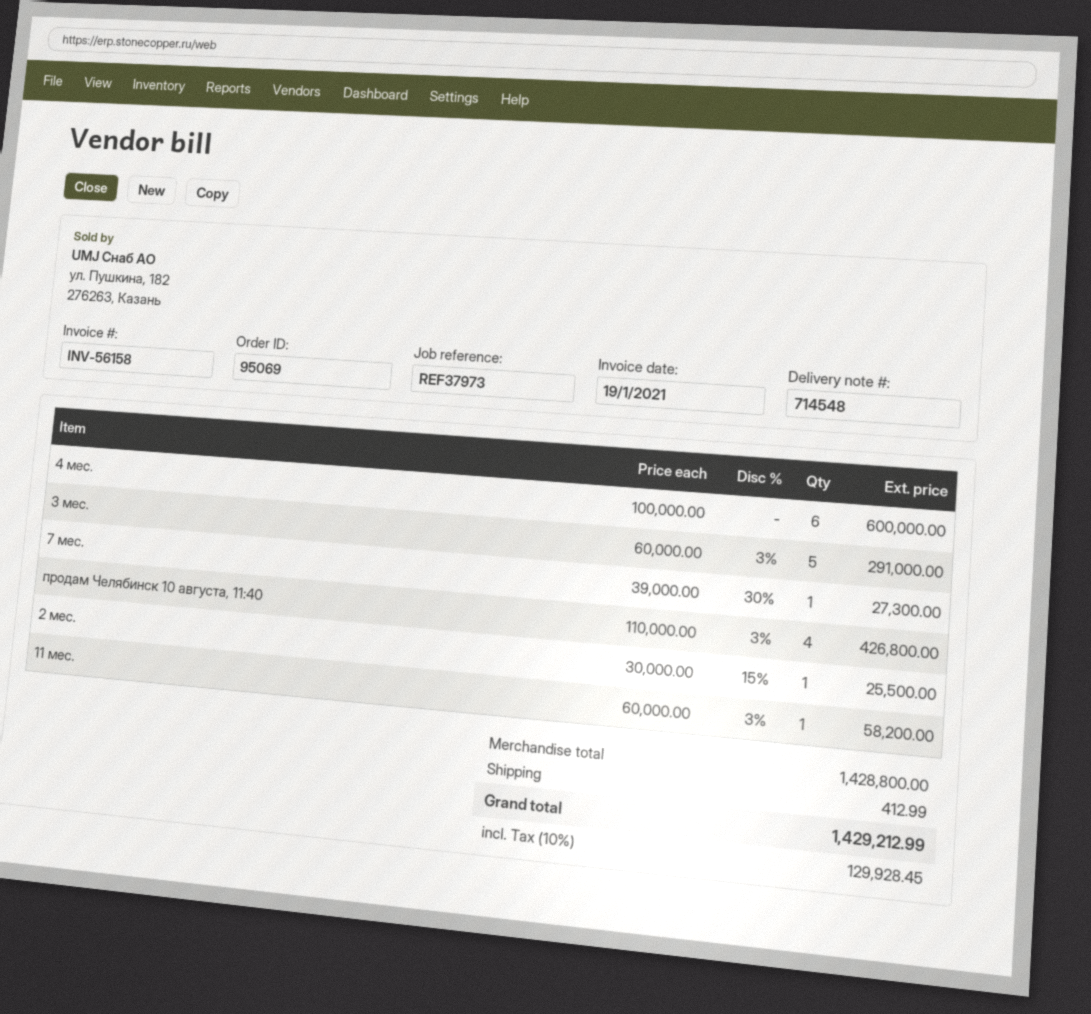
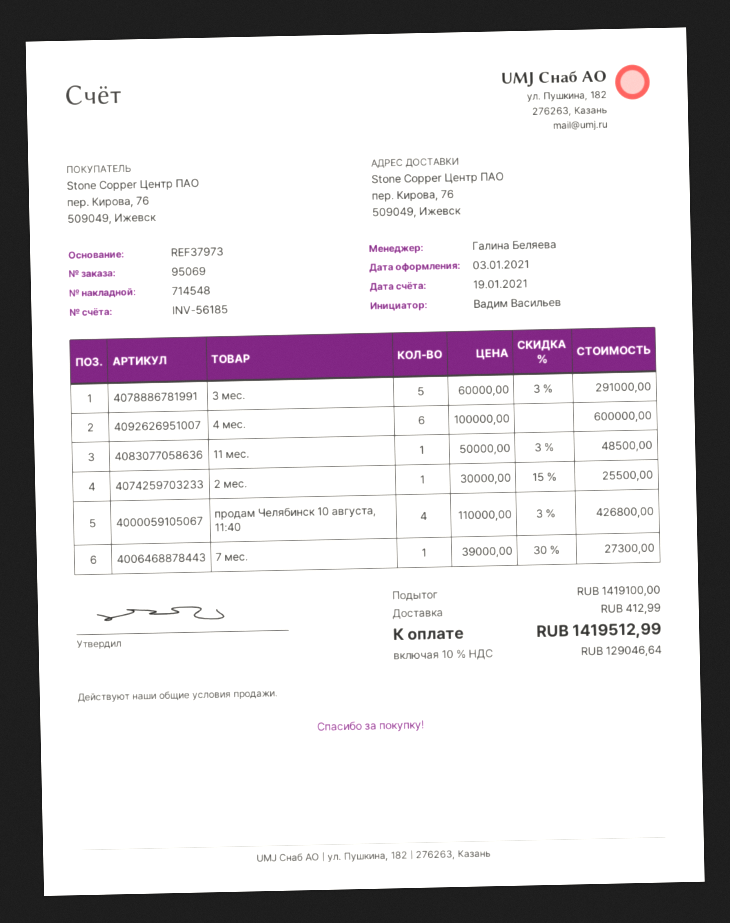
invoice number: INV-56158 -> INV-56185
11 мес.: 1 x 60000.00 - 3% = 58200.00 -> 1 x 50000.00 - 3% = 48500.00
subtotal: 1428800.00 -> 1419100.00
tax: 10% = 129928.45 -> 10% = 129046.64
total: 1429212.99 -> 1419512.99

